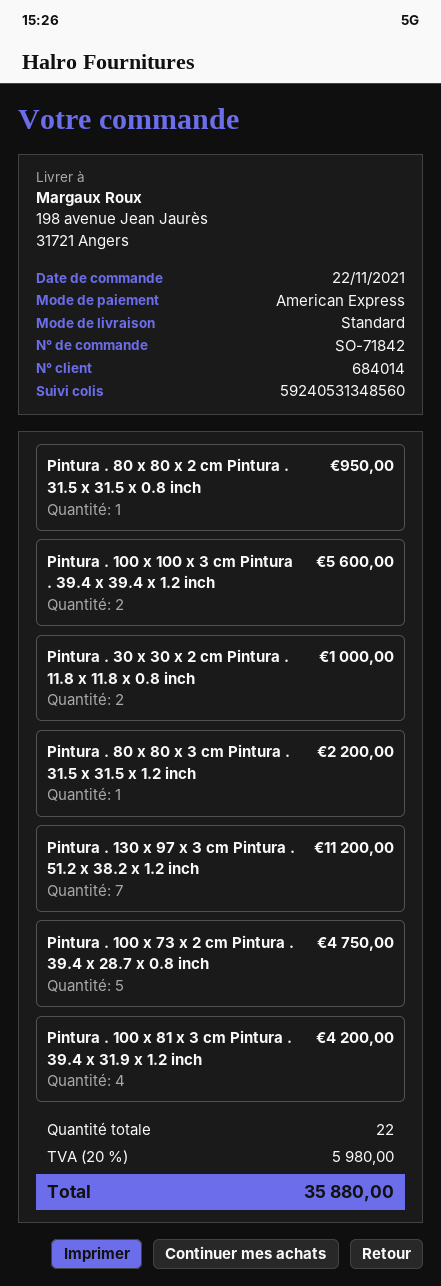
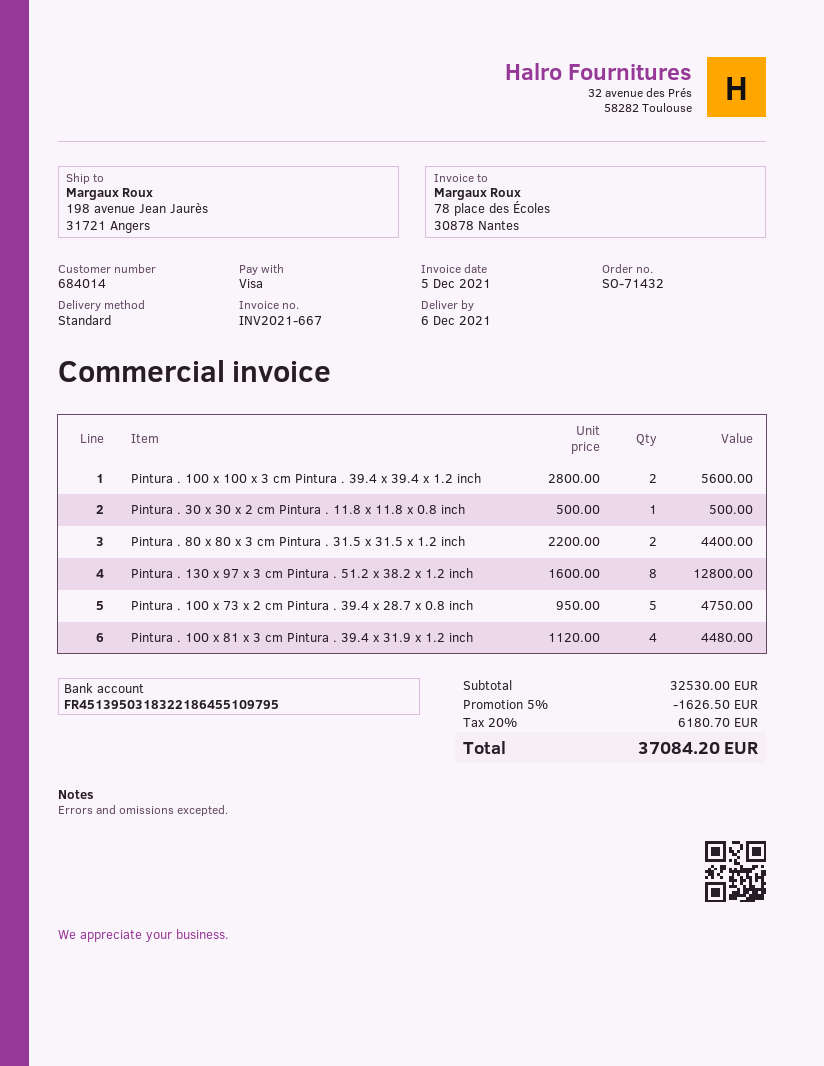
order number: SO-71842 -> SO-71432
payment method: American Express -> Visa
Pintura . 80 x 80 x 2 cm Pintura . 31.5 x 31.5 x 0.8 inch: 1 for 950.00 -> none
Pintura . 30 x 30 x 2 cm Pintura . 11.8 x 11.8 x 0.8 inch: 2 for 1000.00 -> 1 for 500.00
Pintura . 80 x 80 x 3 cm Pintura . 31.5 x 31.5 x 1.2 inch: 1 for 2200.00 -> 2 for 4400.00
Pintura . 130 x 97 x 3 cm Pintura . 51.2 x 38.2 x 1.2 inch: 7 for 11200.00 -> 8 for 12800.00
Pintura . 100 x 81 x 3 cm Pintura . 39.4 x 31.9 x 1.2 inch: 4 for 4200.00 -> 4 for 4480.00
discount: none -> 5% = 1626.50
tax: 20% = 5980.00 -> 20% = 6180.70
total: 35880.00 -> 37084.20

